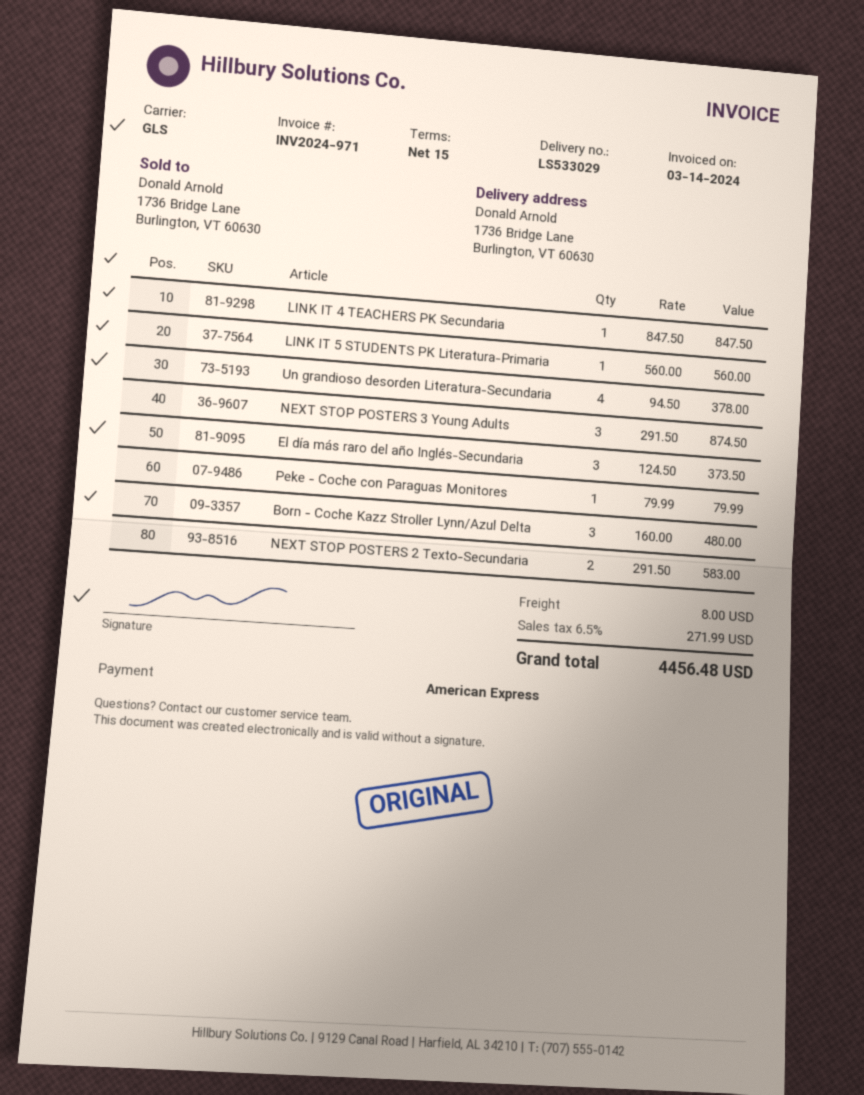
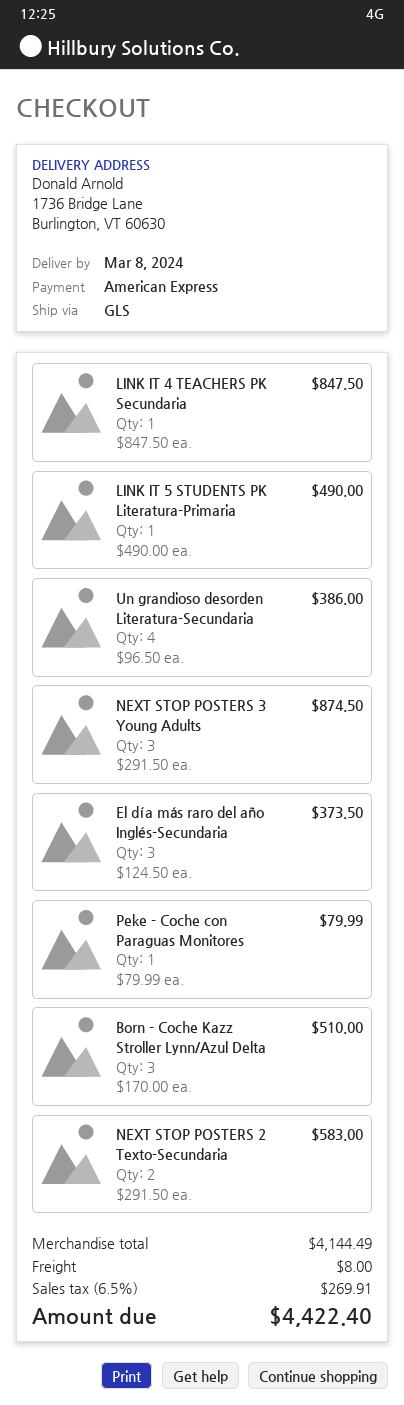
LINK IT 5 STUDENTS PK Literatura-Primaria: 1 x 560.00 = 560.00 -> 1 x 490.00 = 490.00
Un grandioso desorden Literatura-Secundaria: 4 x 94.50 = 378.00 -> 4 x 96.50 = 386.00
Born - Coche Kazz Stroller Lynn/Azul Delta: 3 x 160.00 = 480.00 -> 3 x 170.00 = 510.00
tax: 6.5% = 271.99 -> 6.5% = 269.91
total: 4456.48 -> 4422.40

